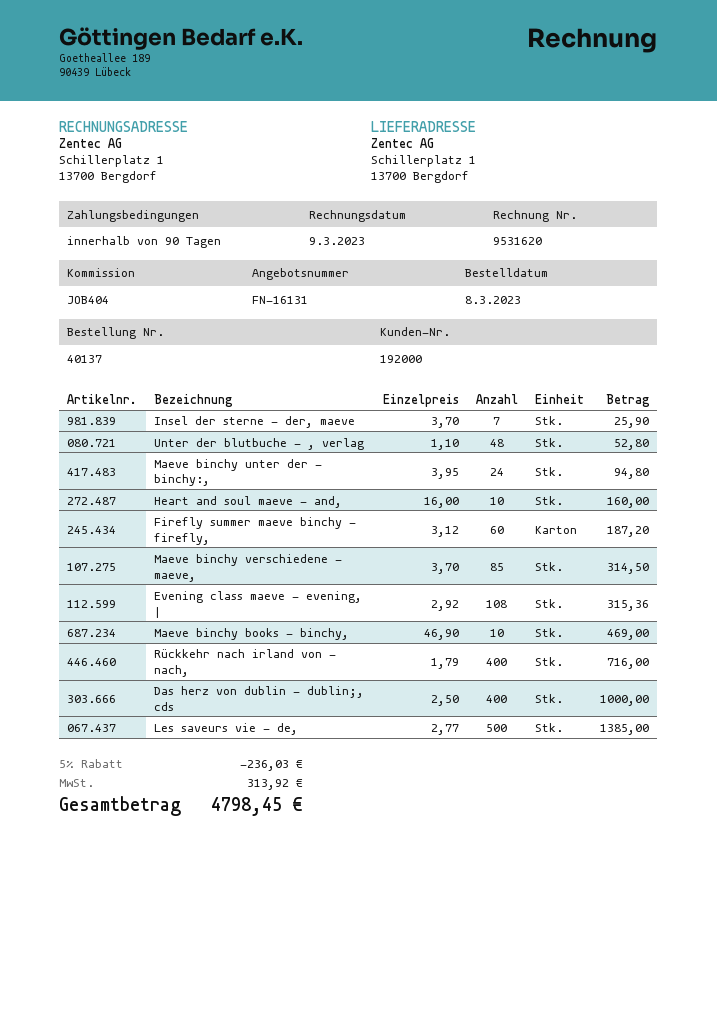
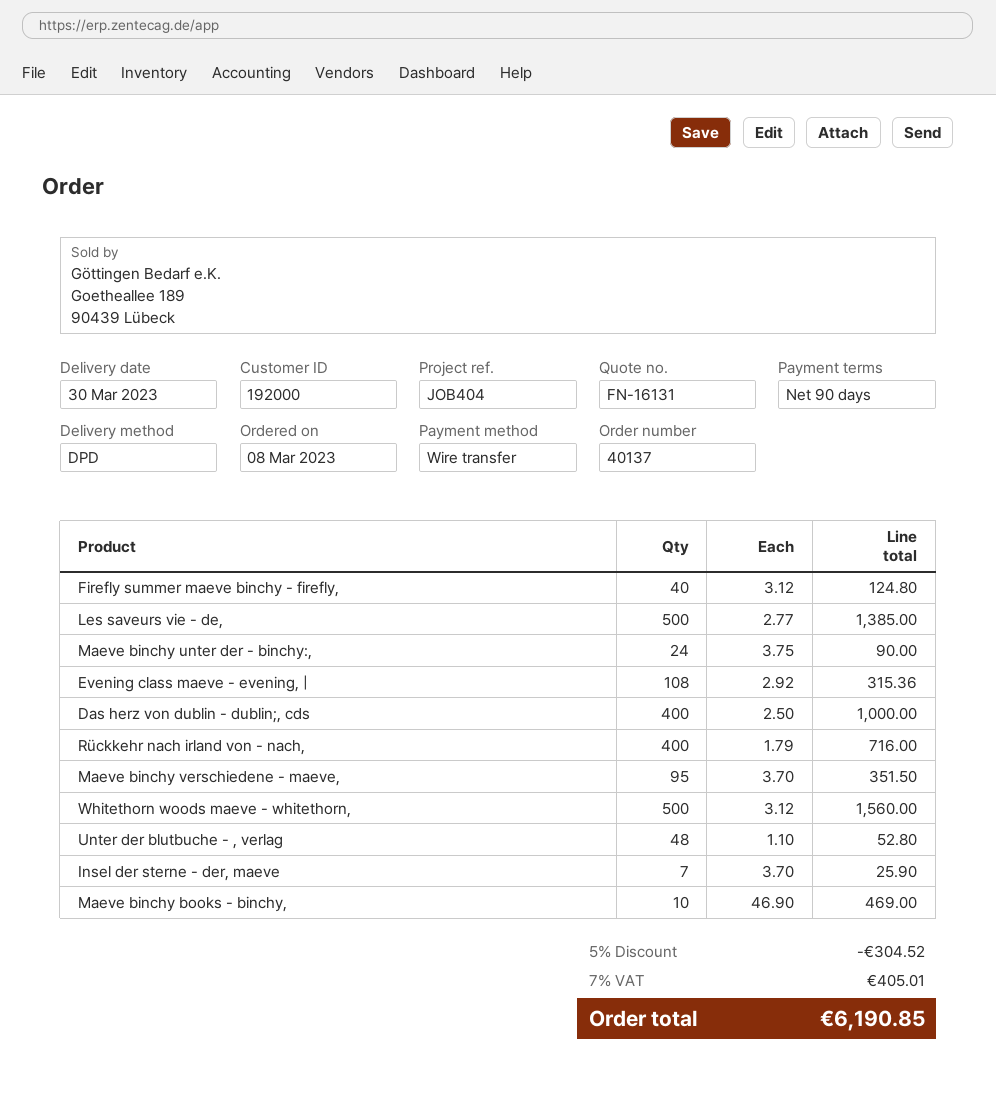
Maeve binchy unter der - binchy:,: 24 x 3.95 = 94.80 -> 24 x 3.75 = 90.00
Heart and soul maeve - and,: 10 x 16.00 = 160.00 -> none
Firefly summer maeve binchy - firefly,: 60 x 3.12 = 187.20 -> 40 x 3.12 = 124.80
Maeve binchy verschiedene - maeve,: 85 x 3.70 = 314.50 -> 95 x 3.70 = 351.50
Whitethorn woods maeve - whitethorn,: none -> 500 x 3.12 = 1560.00
discount: 5% = 236.03 -> 5% = 304.52
tax: 313.92 -> 405.01
total: 4798.45 -> 6190.85

